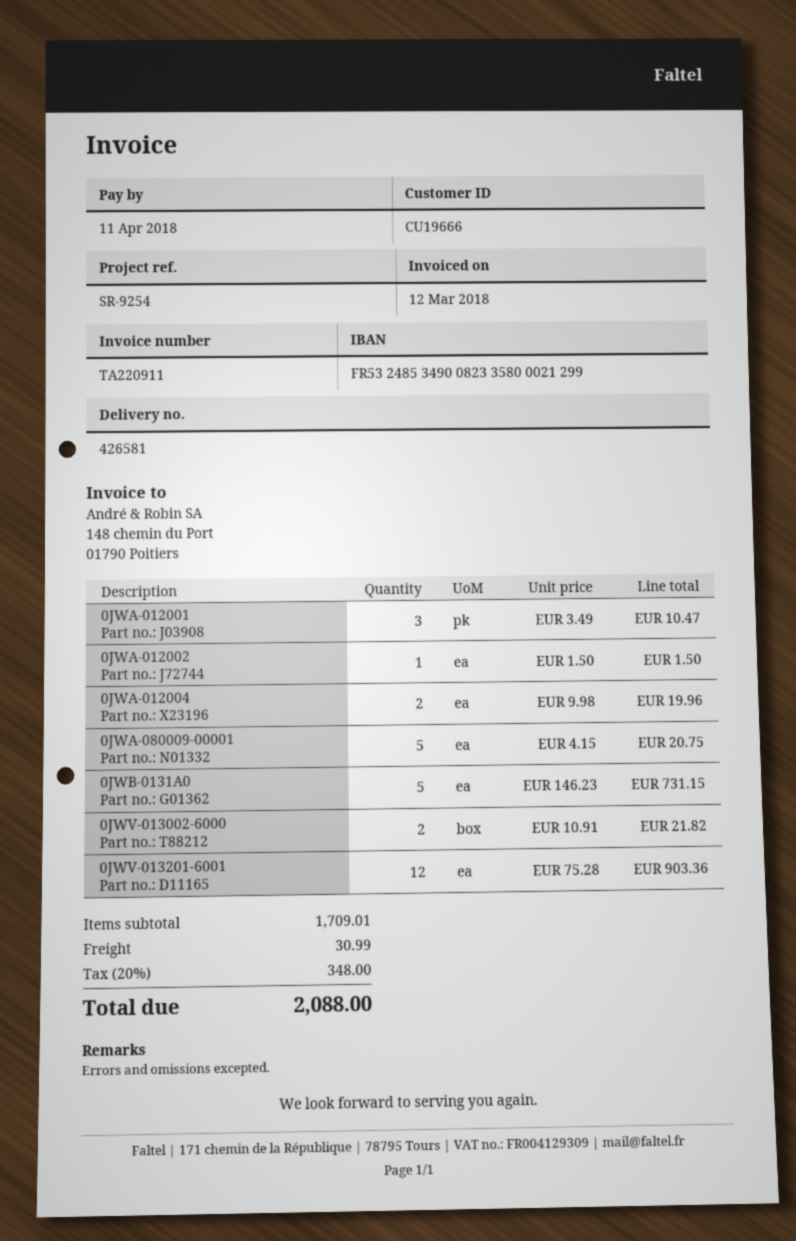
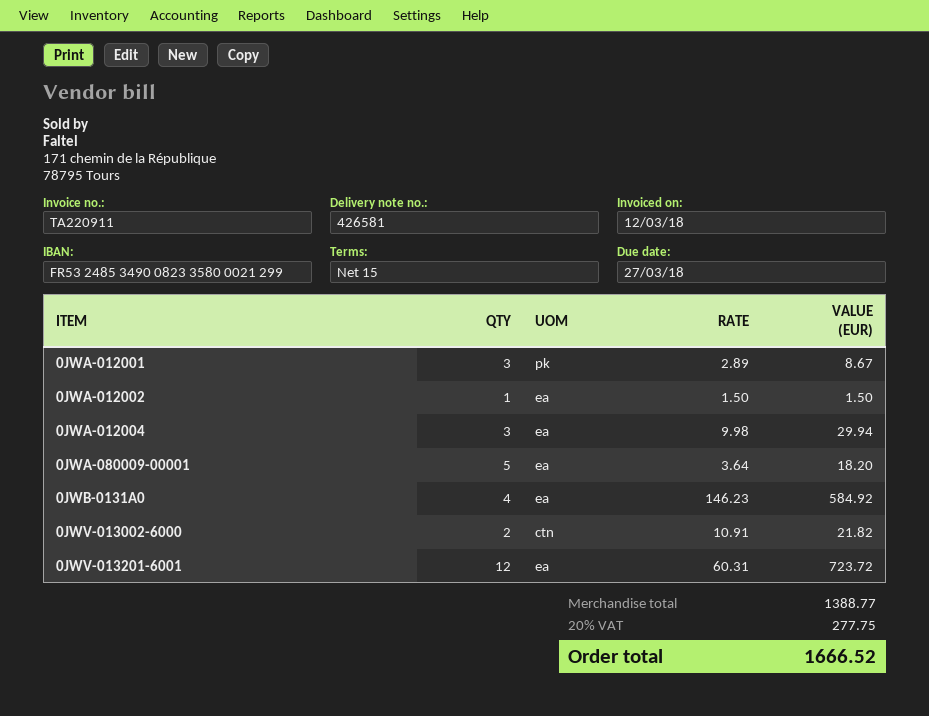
due date: 2018-04-11 -> 2018-03-27
0JWA-012001: 3 x 3.49 = 10.47 -> 3 x 2.89 = 8.67
0JWA-012004: 2 x 9.98 = 19.96 -> 3 x 9.98 = 29.94
0JWA-080009-00001: 5 x 4.15 = 20.75 -> 5 x 3.64 = 18.20
0JWB-0131A0: 5 x 146.23 = 731.15 -> 4 x 146.23 = 584.92
0JWV-013201-6001: 12 x 75.28 = 903.36 -> 12 x 60.31 = 723.72
subtotal: 1709.01 -> 1388.77
shipping: 30.99 -> none
tax: 20% = 348.00 -> 20% = 277.75
total: 2088.00 -> 1666.52

